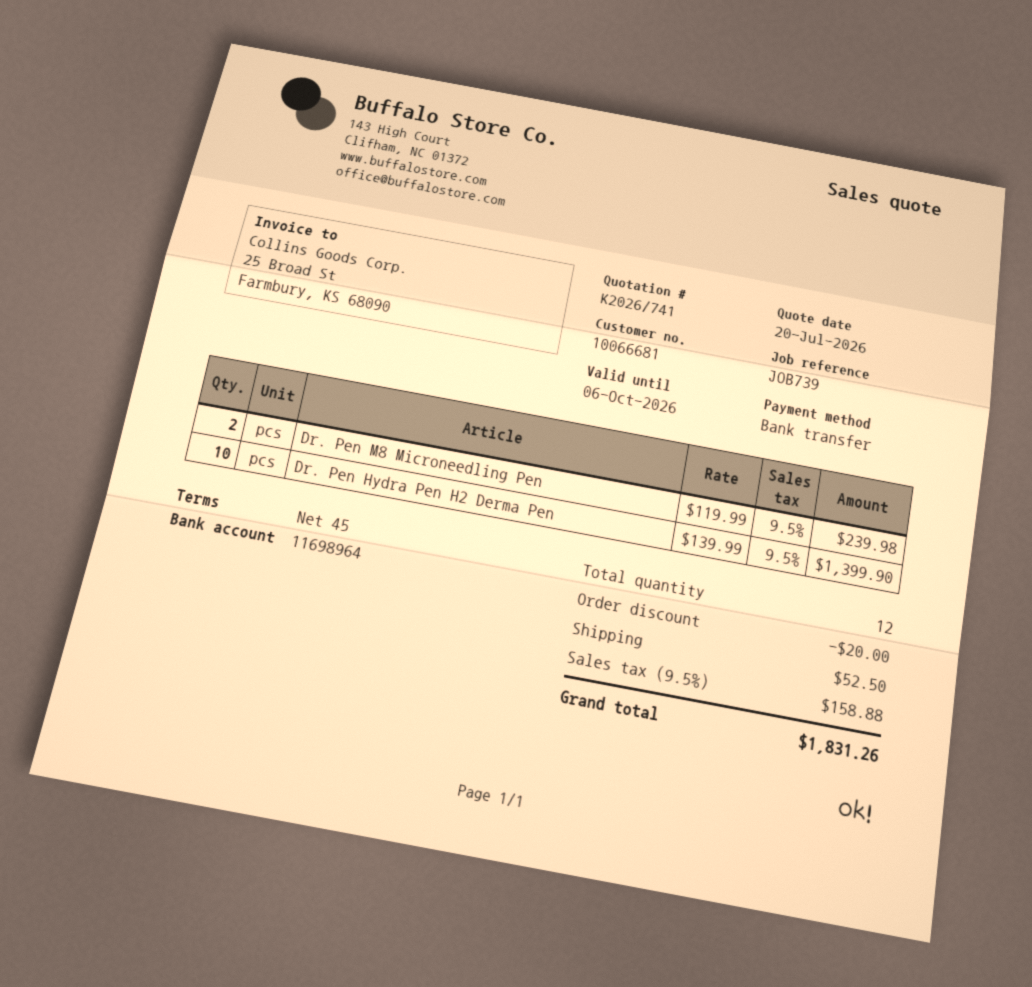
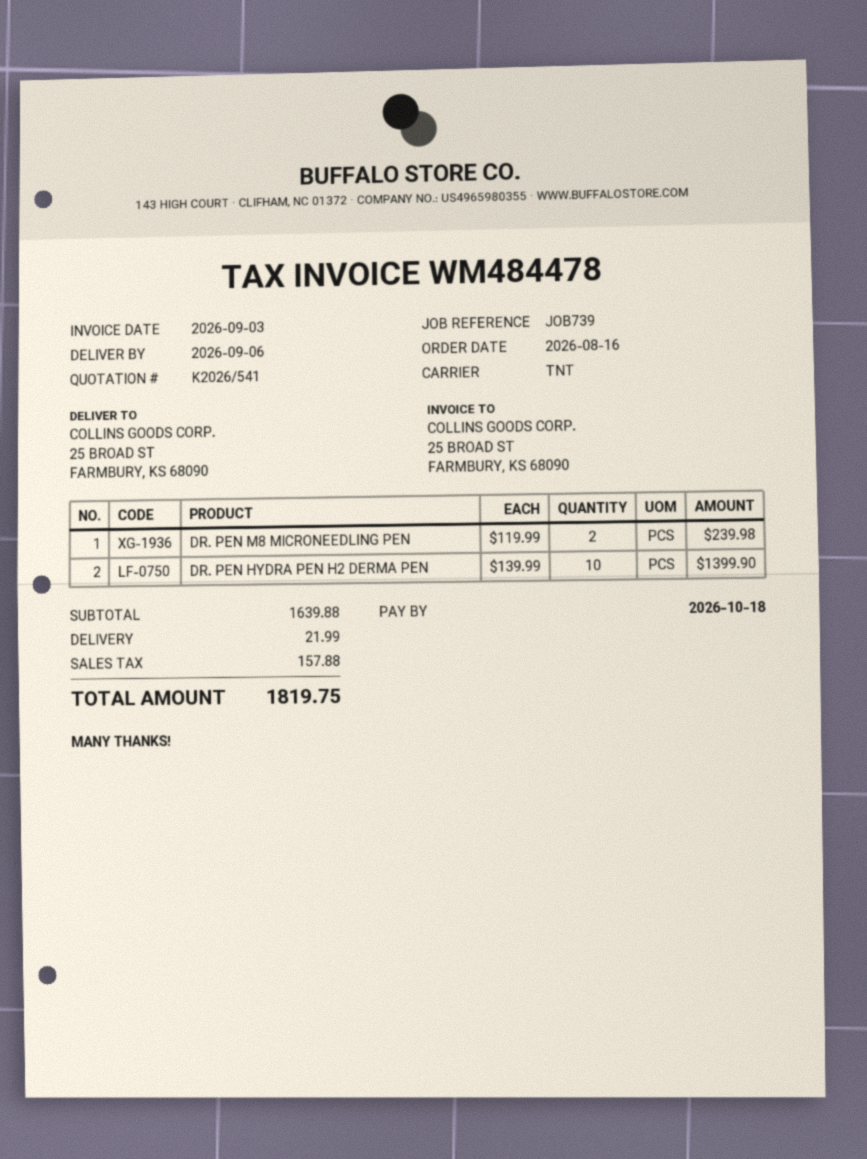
quote number: K2026/741 -> K2026/541
discount: 20.00 -> none
shipping: 52.50 -> 21.99
tax: 158.88 -> 157.88
total: 1831.26 -> 1819.75

